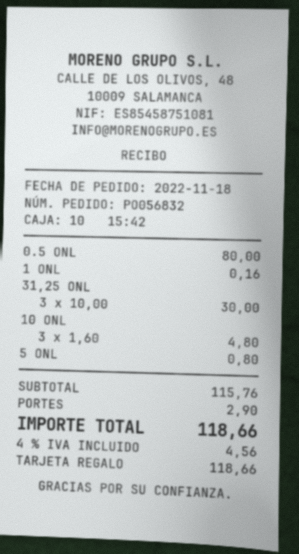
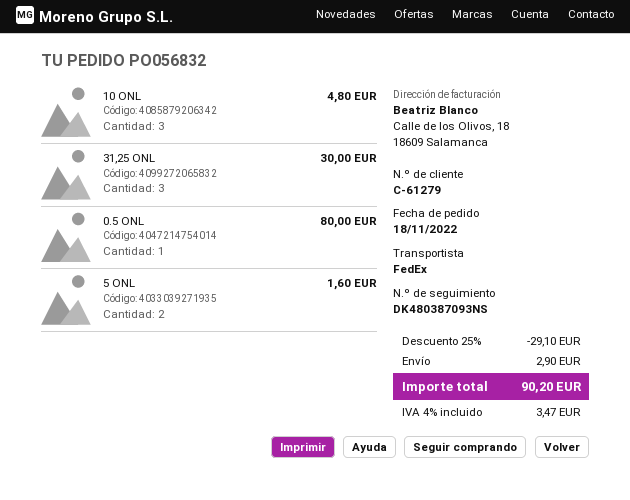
1 ONL: 1 for 0.16 -> none
5 ONL: 1 for 0.80 -> 2 for 1.60
discount: none -> 25% = 29.10
tax: 4% = 4.56 -> 4% = 3.47
total: 118.66 -> 90.20

